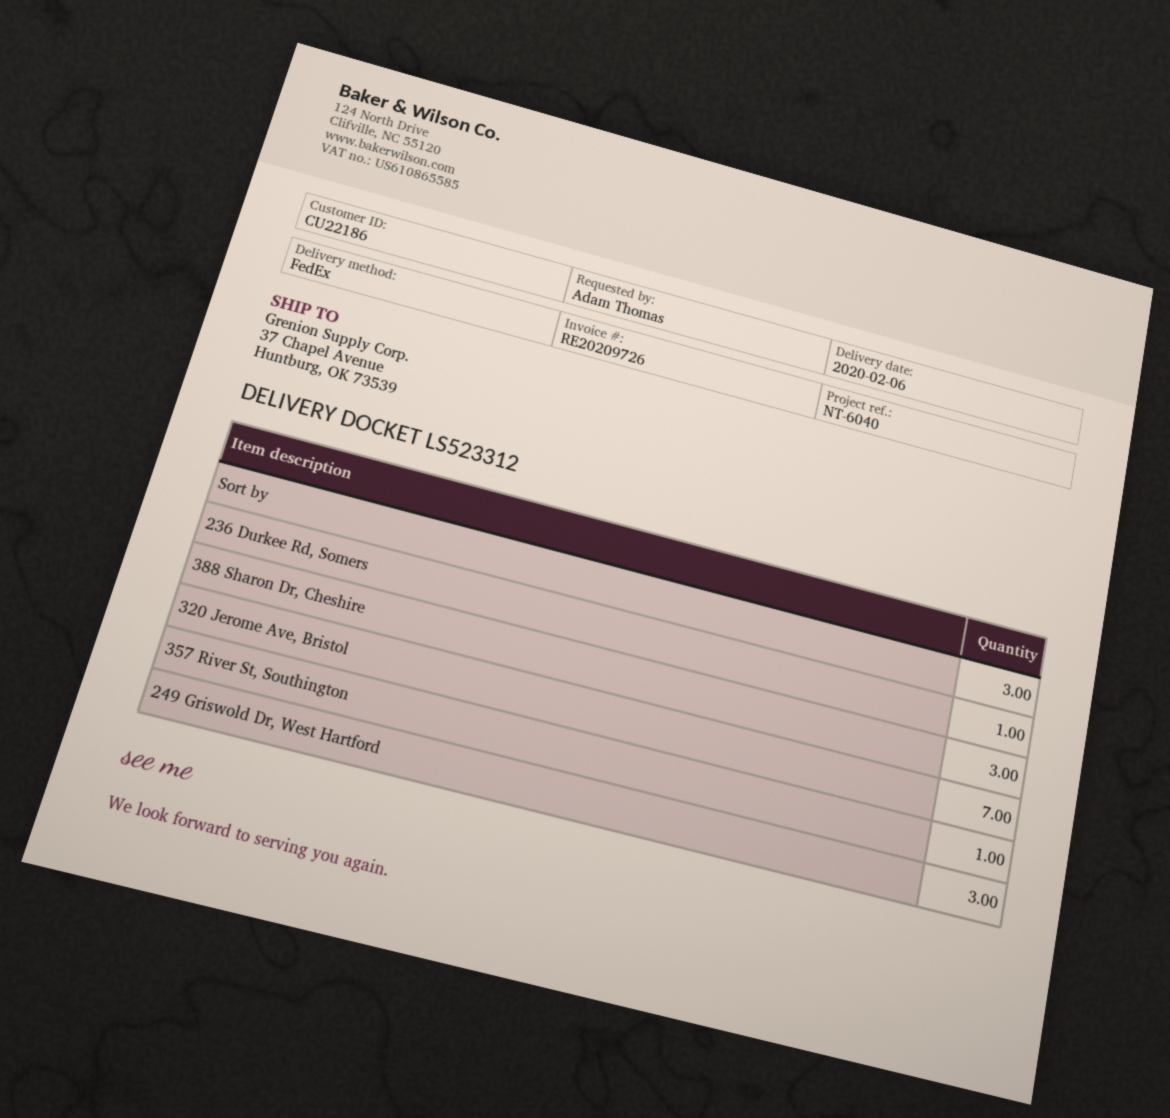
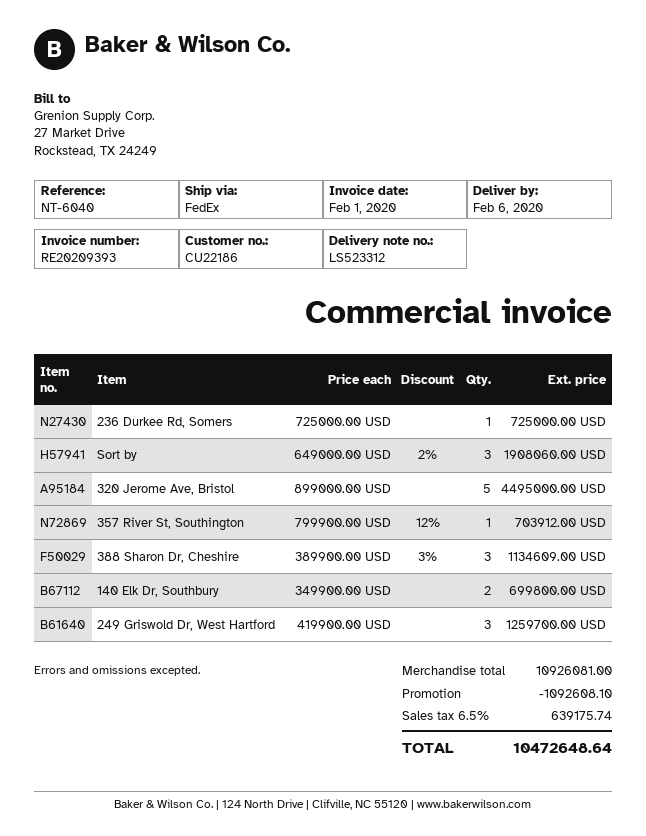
invoice number: RE20209726 -> RE20209393
320 Jerome Ave, Bristol: 7 -> 5
140 Elk Dr, Southbury: none -> 2

